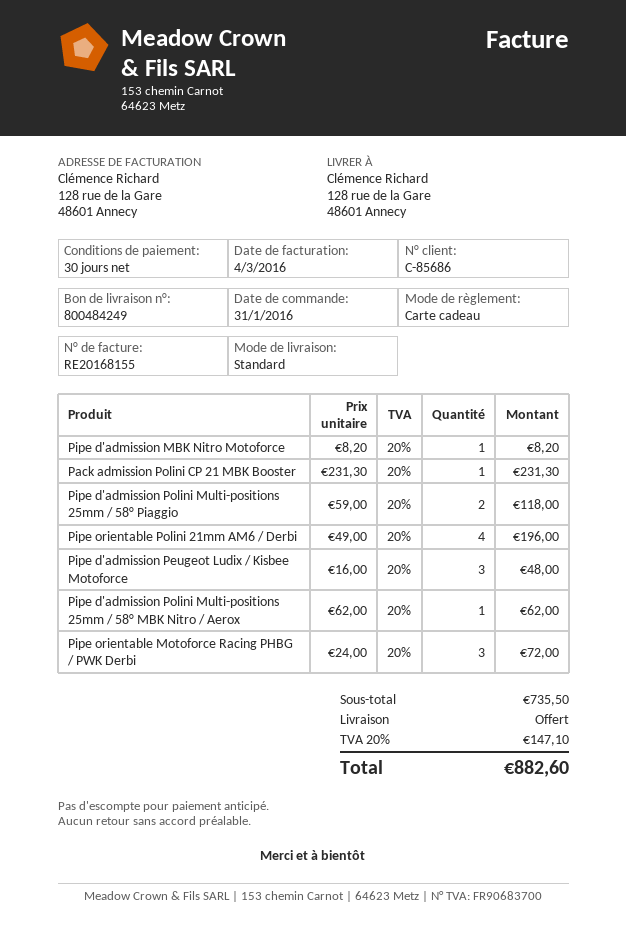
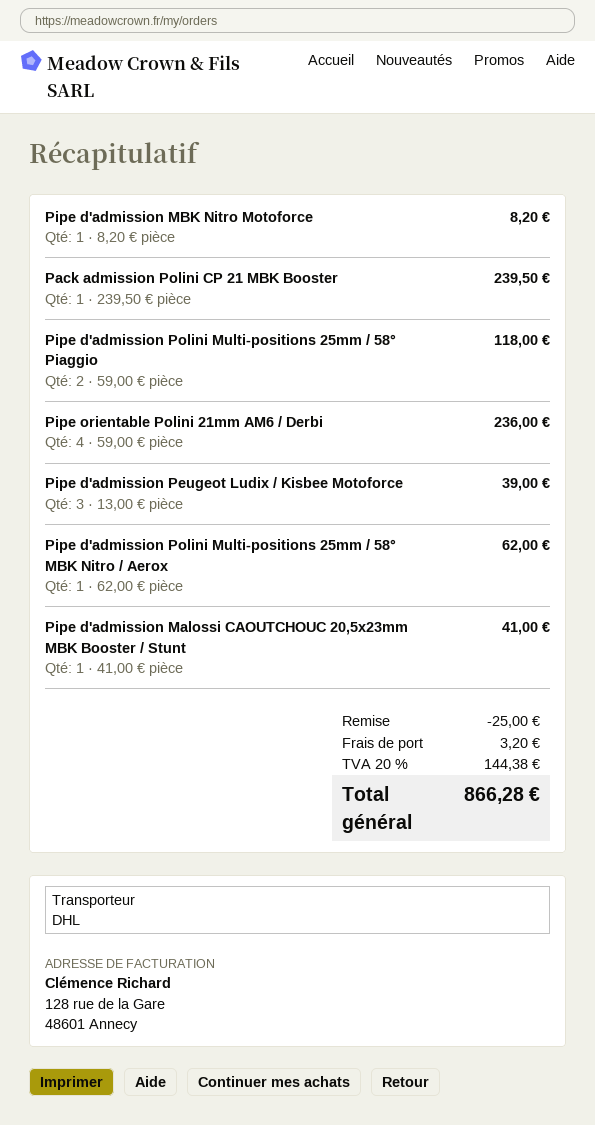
shipping method: standard -> DHL
Pack admission Polini CP 21 MBK Booster: 1 x 231.30 = 231.30 -> 1 x 239.50 = 239.50
Pipe orientable Polini 21mm AM6 / Derbi: 4 x 49.00 = 196.00 -> 4 x 59.00 = 236.00
Pipe d'admission Peugeot Ludix / Kisbee Motoforce: 3 x 16.00 = 48.00 -> 3 x 13.00 = 39.00
Pipe orientable Motoforce Racing PHBG / PWK Derbi: 3 x 24.00 = 72.00 -> none
Pipe d'admission Malossi CAOUTCHOUC 20,5x23mm MBK Booster / Stunt: none -> 1 x 41.00 = 41.00
discount: none -> 25.00
shipping: 0.00 -> 3.20
tax: 20% = 147.10 -> 20% = 144.38
total: 882.60 -> 866.28

